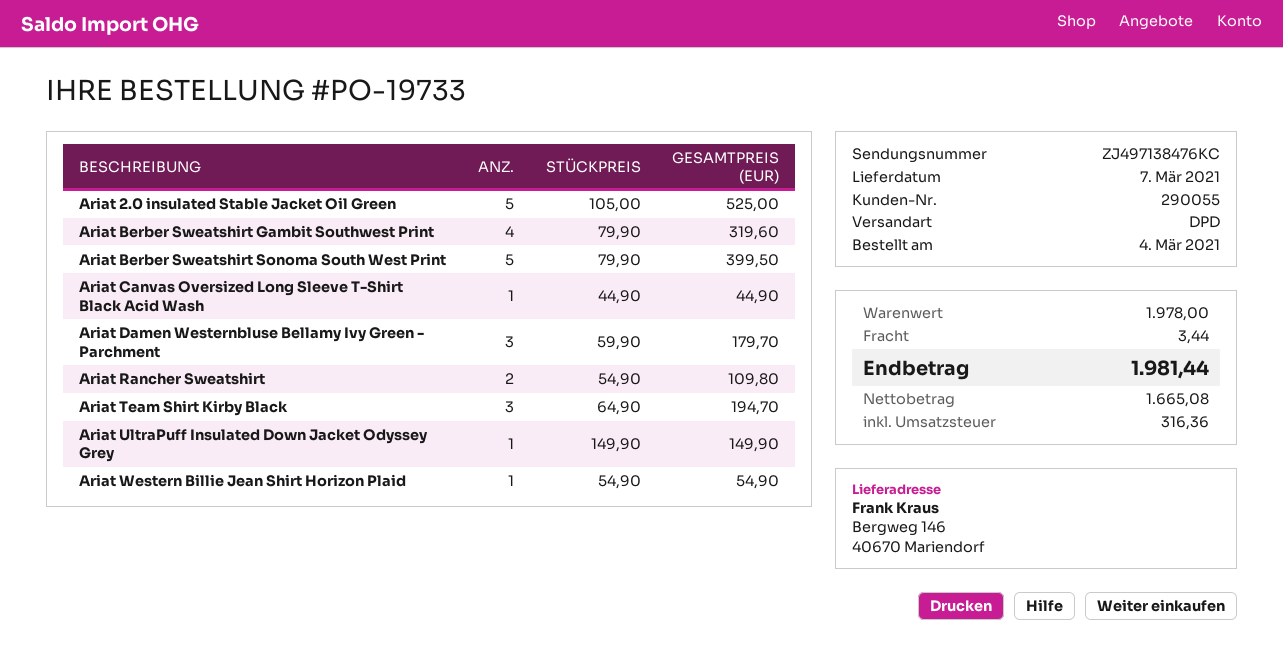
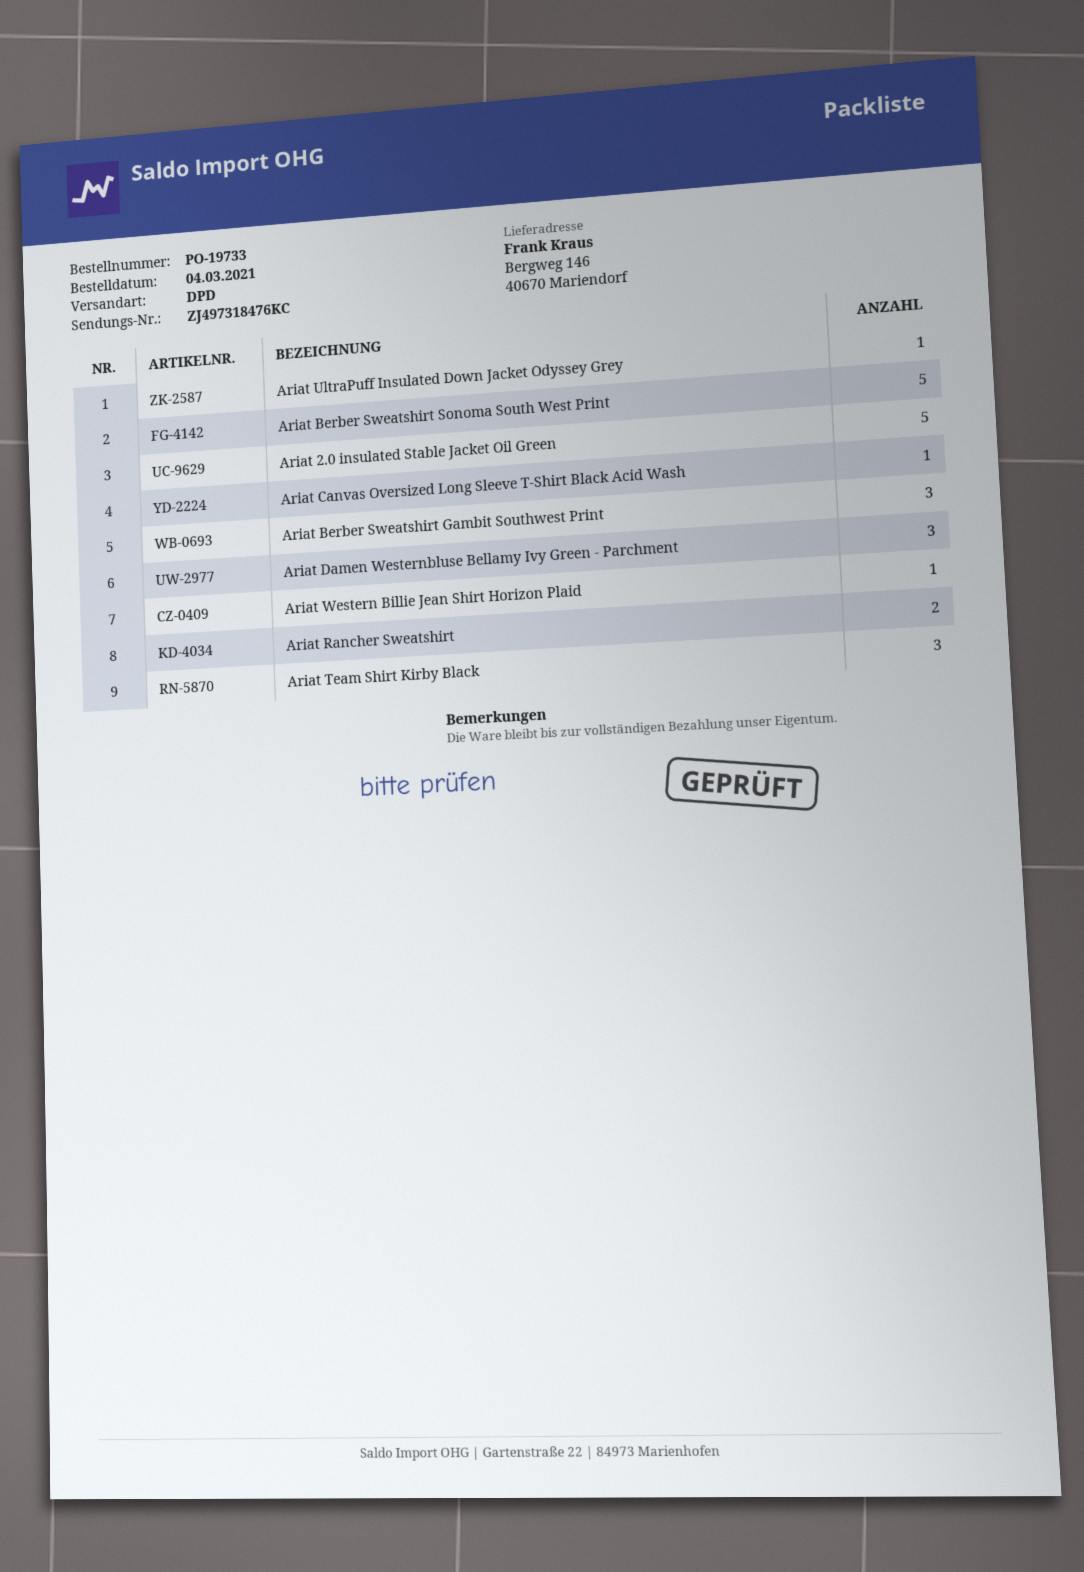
tracking number: ZJ497138476KC -> ZJ497318476KC
Ariat Berber Sweatshirt Gambit Southwest Print: 4 -> 3

